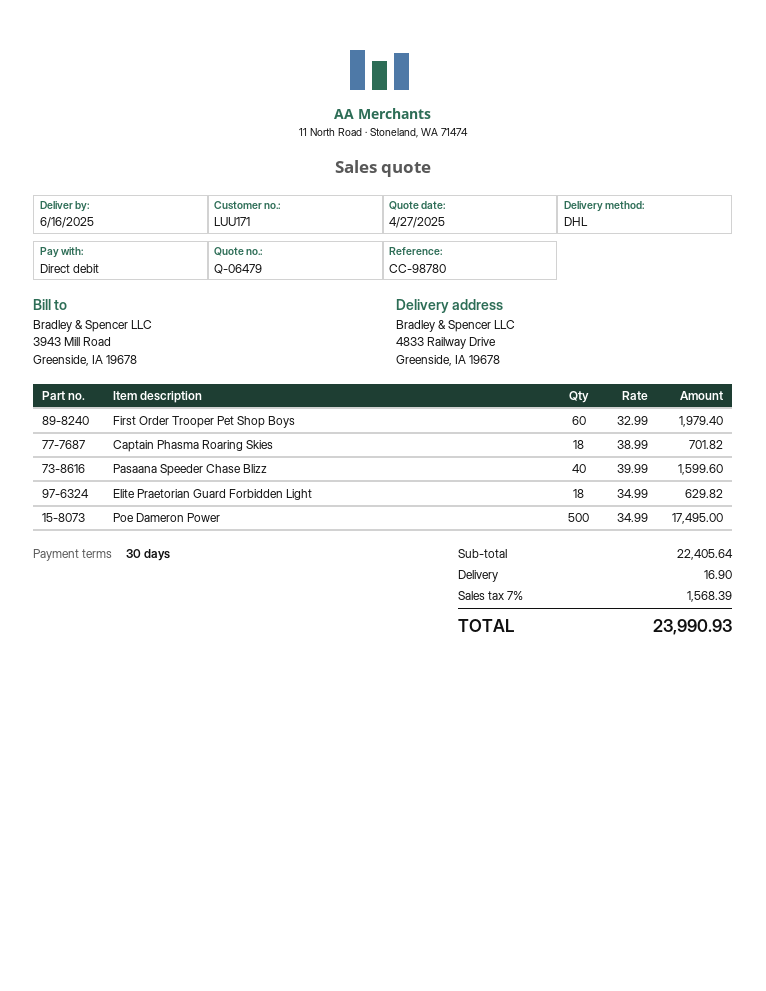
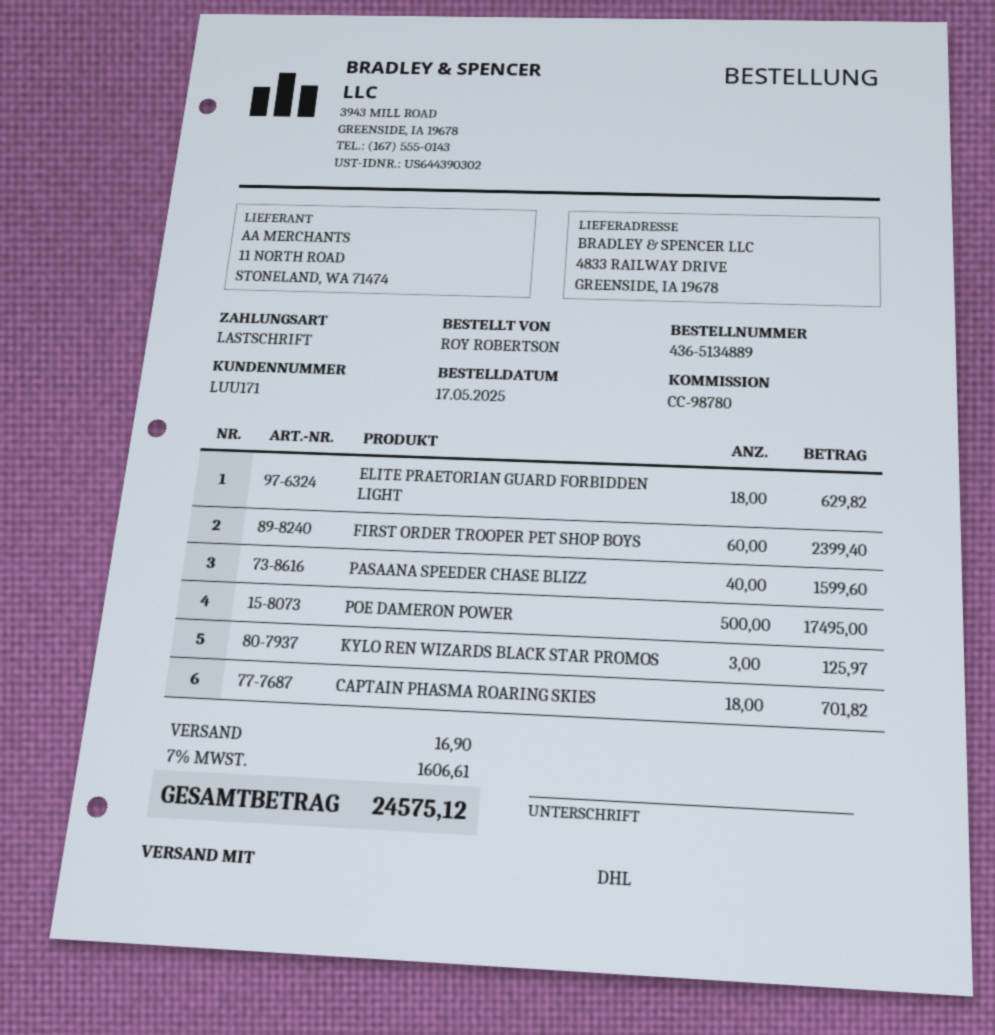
First Order Trooper Pet Shop Boys: 60 for 1979.40 -> 60 for 2399.40
KYLO REN WIZARDS BLACK STAR PROMOS: none -> 3 for 125.97
tax: 7% = 1568.39 -> 7% = 1606.61
total: 23990.93 -> 24575.12

